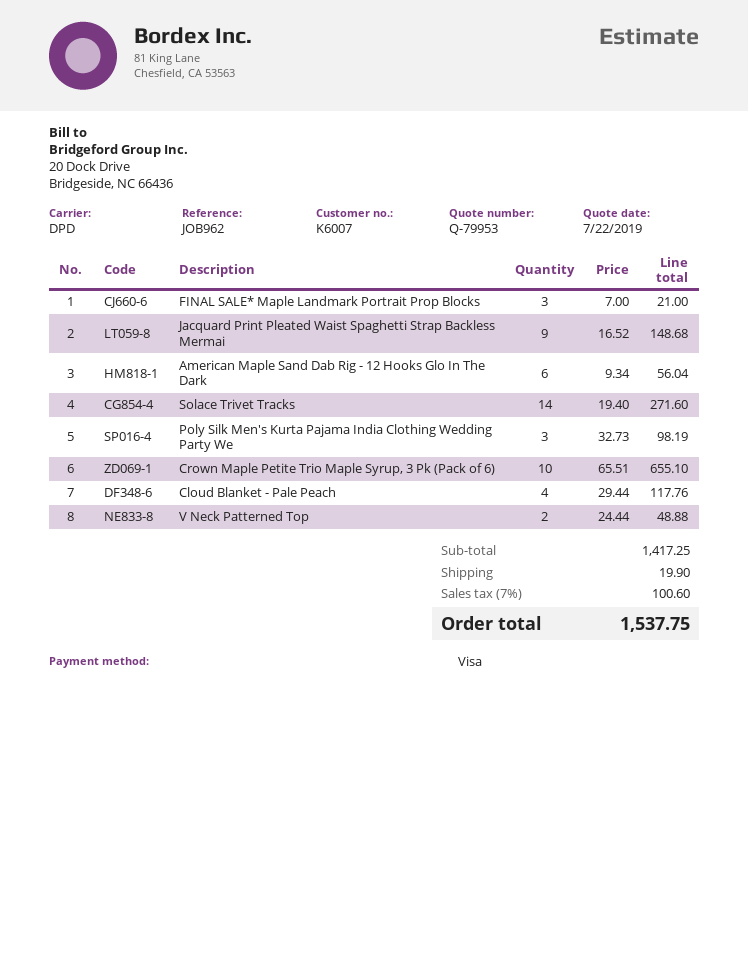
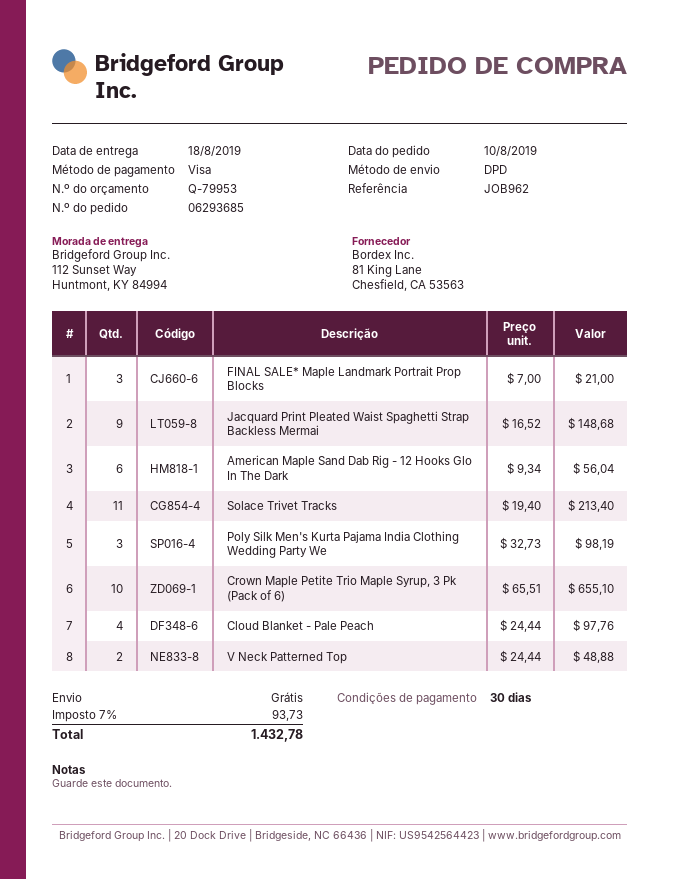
Solace Trivet Tracks: 14 x 19.40 = 271.60 -> 11 x 19.40 = 213.40
Cloud Blanket - Pale Peach: 4 x 29.44 = 117.76 -> 4 x 24.44 = 97.76
shipping: 19.90 -> 0.00
tax: 7% = 100.60 -> 7% = 93.73
total: 1537.75 -> 1432.78

